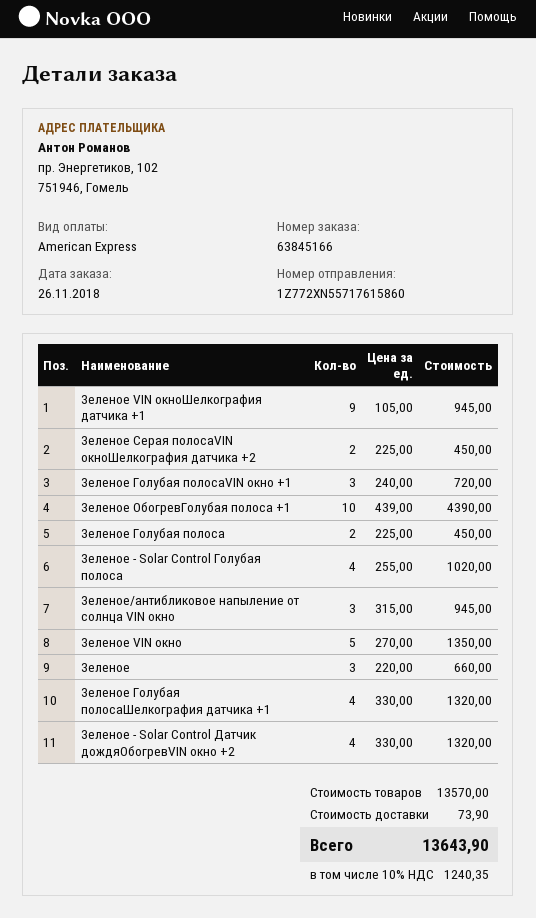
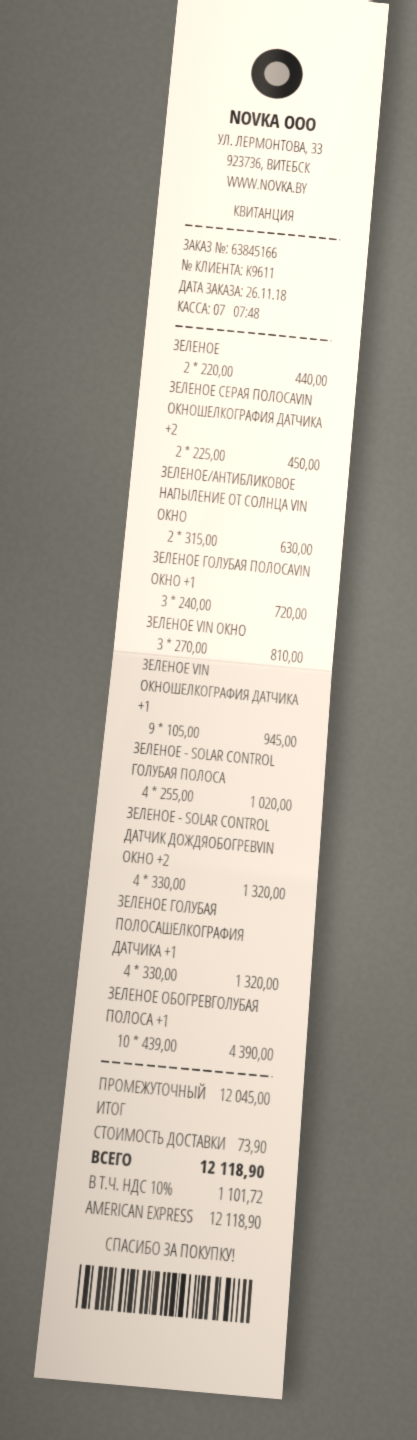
Зеленое Голубая полоса: 2 x 225.00 = 450.00 -> none
Зеленое/антибликовое напыление от солнца VIN окно: 3 x 315.00 = 945.00 -> 2 x 315.00 = 630.00
Зеленое VIN окно: 5 x 270.00 = 1350.00 -> 3 x 270.00 = 810.00
Зеленое: 3 x 220.00 = 660.00 -> 2 x 220.00 = 440.00
subtotal: 13570.00 -> 12045.00
tax: 10% = 1240.35 -> 10% = 1101.72
total: 13643.90 -> 12118.90

